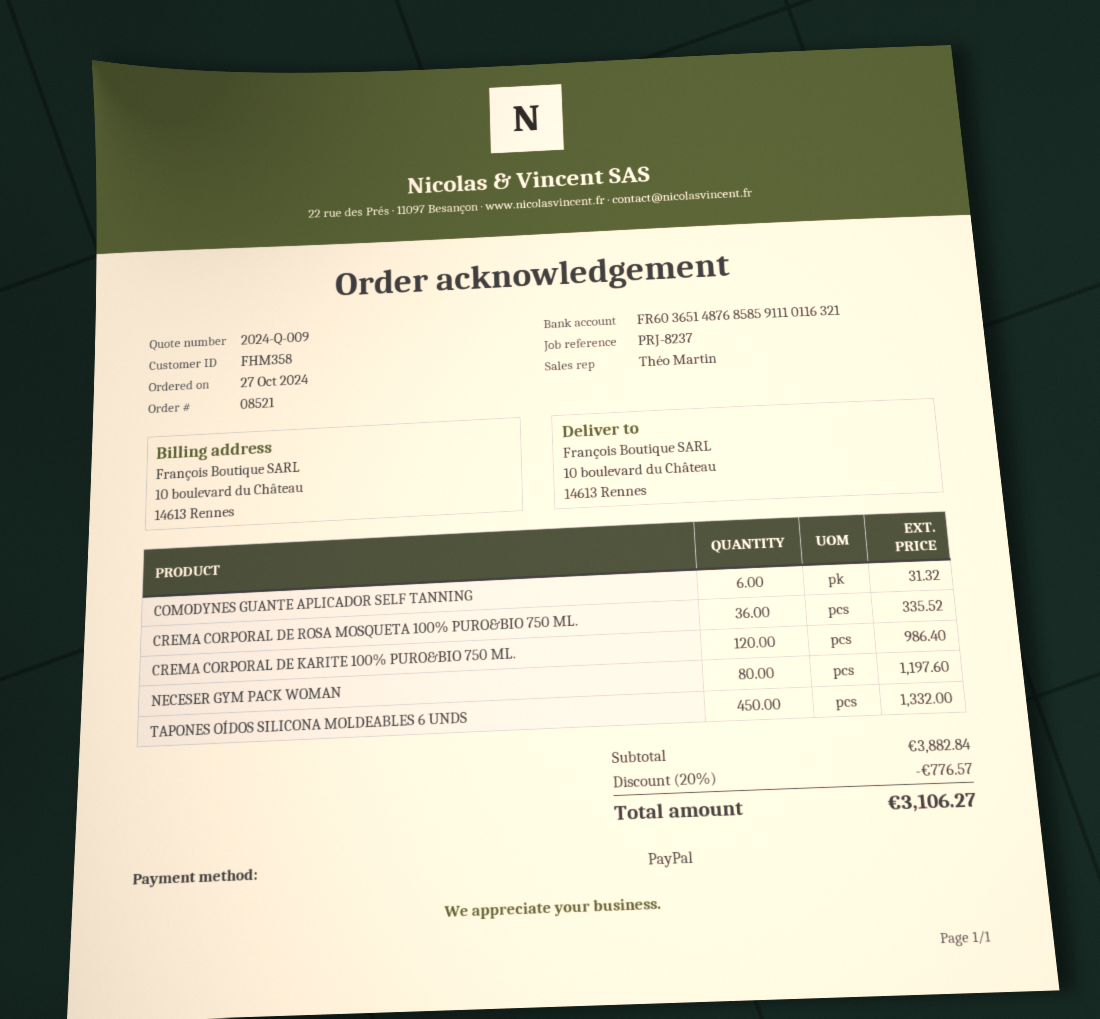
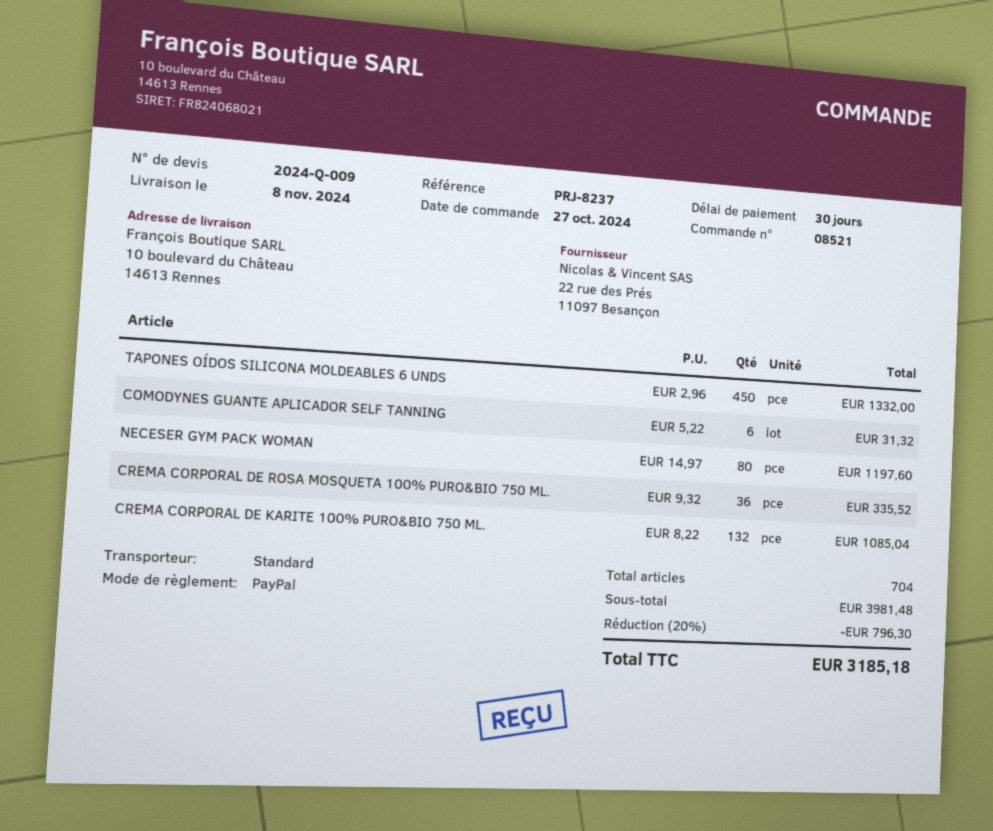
CREMA CORPORAL DE KARITE 100% PURO&BIO 750 ML.: 120 for 986.40 -> 132 for 1085.04
subtotal: 3882.84 -> 3981.48
discount: 20% = 776.57 -> 20% = 796.30
total: 3106.27 -> 3185.18

